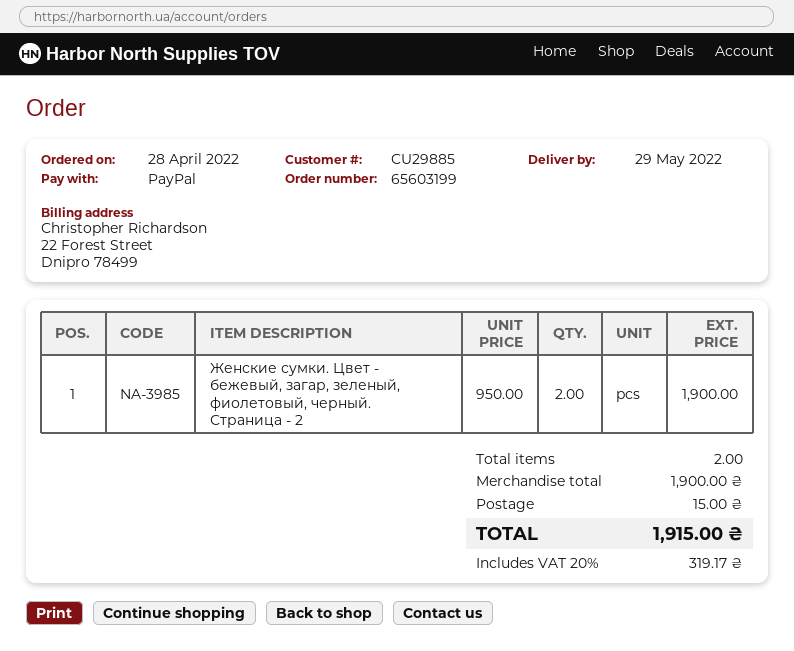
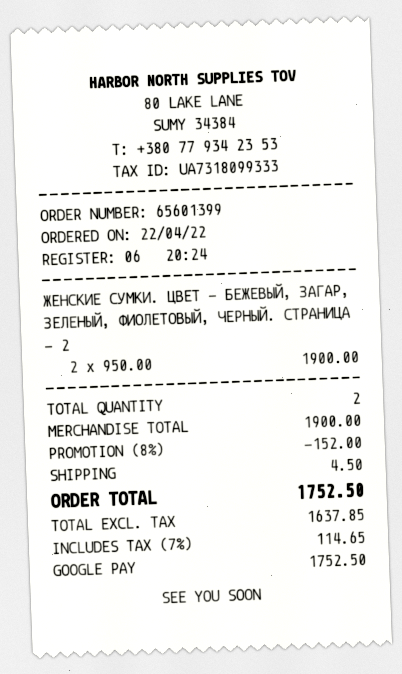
order number: 65603199 -> 65601399
order date: 2022-04-28 -> 2022-04-22
payment method: PayPal -> Google Pay
discount: none -> 8% = 152.00
shipping: 15.00 -> 4.50
tax: 20% = 319.17 -> 7% = 114.65
total: 1915.00 -> 1752.50

